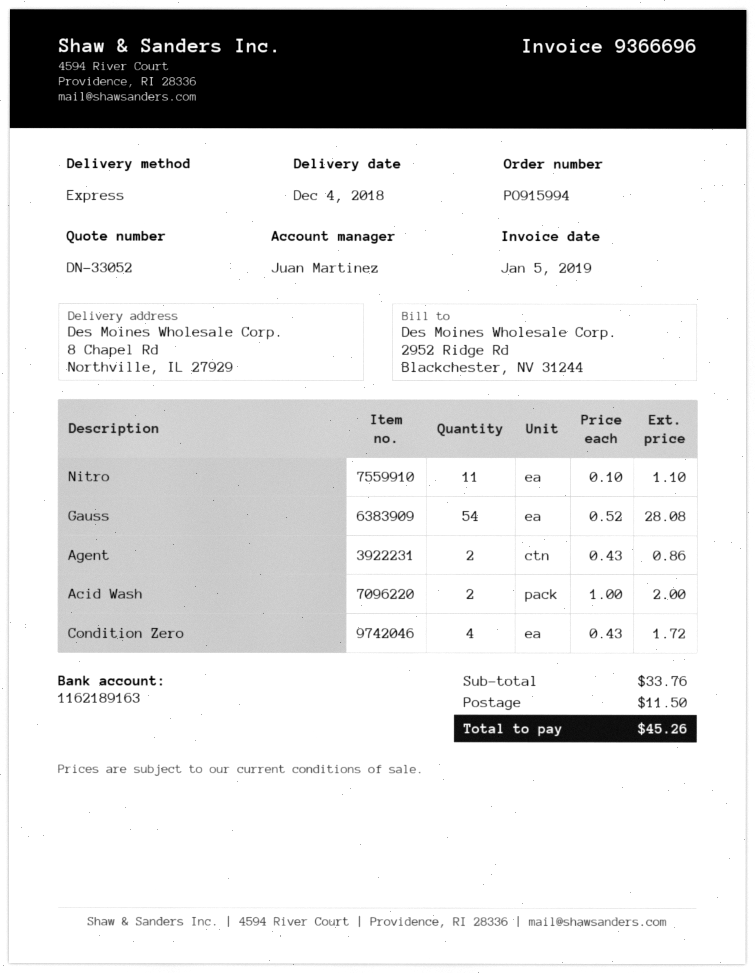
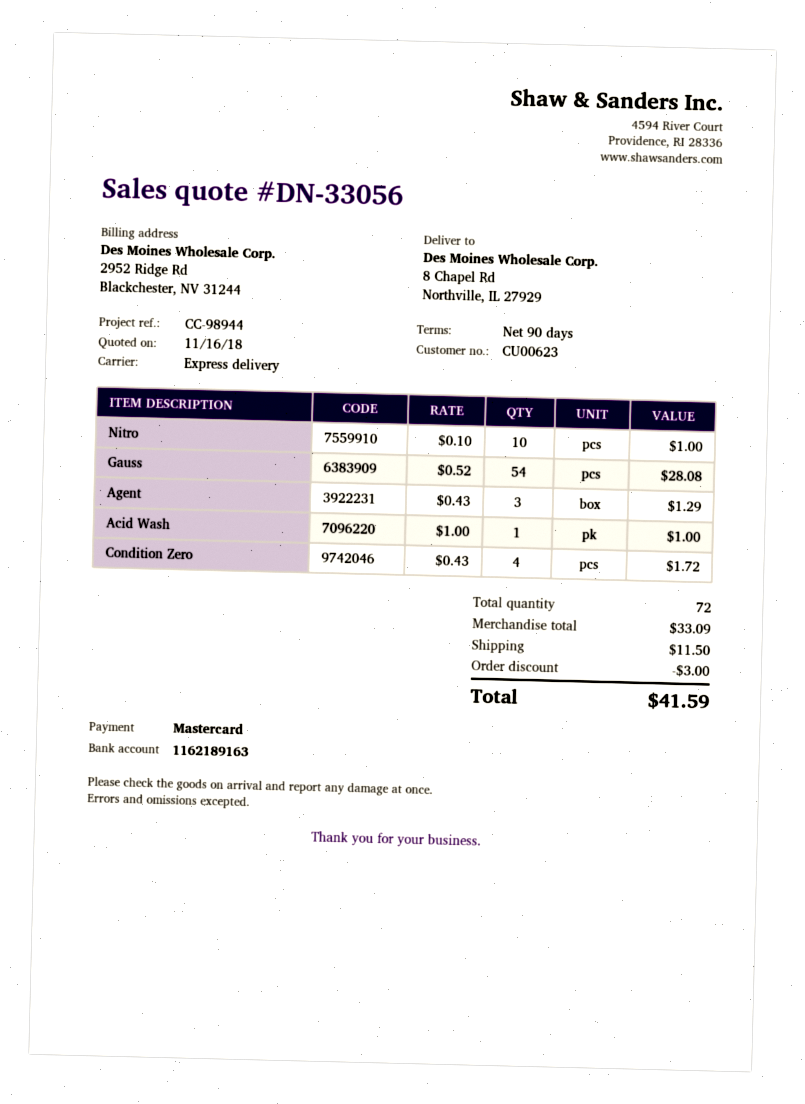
quote number: DN-33052 -> DN-33056
Nitro: 11 x 0.10 = 1.10 -> 10 x 0.10 = 1.00
Agent: 2 x 0.43 = 0.86 -> 3 x 0.43 = 1.29
Acid Wash: 2 x 1.00 = 2.00 -> 1 x 1.00 = 1.00
subtotal: 33.76 -> 33.09
discount: none -> 3.00
total: 45.26 -> 41.59

